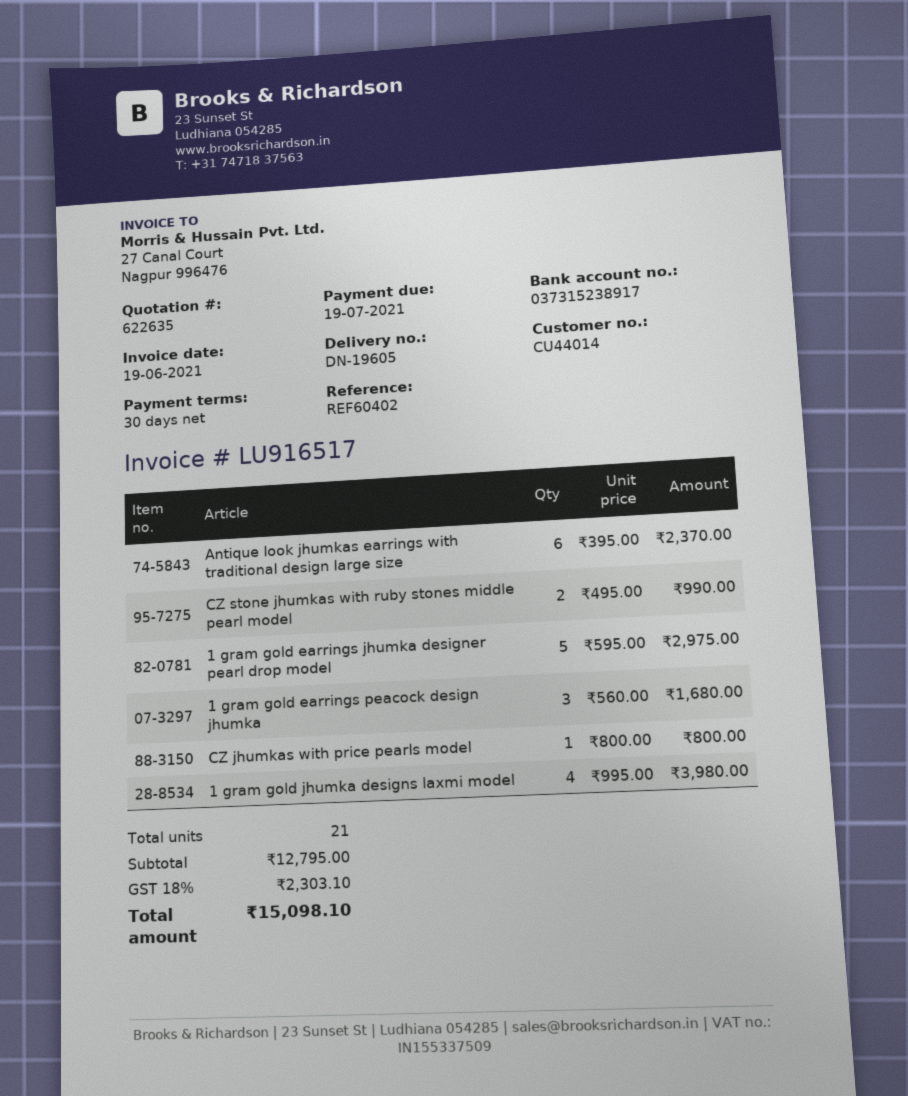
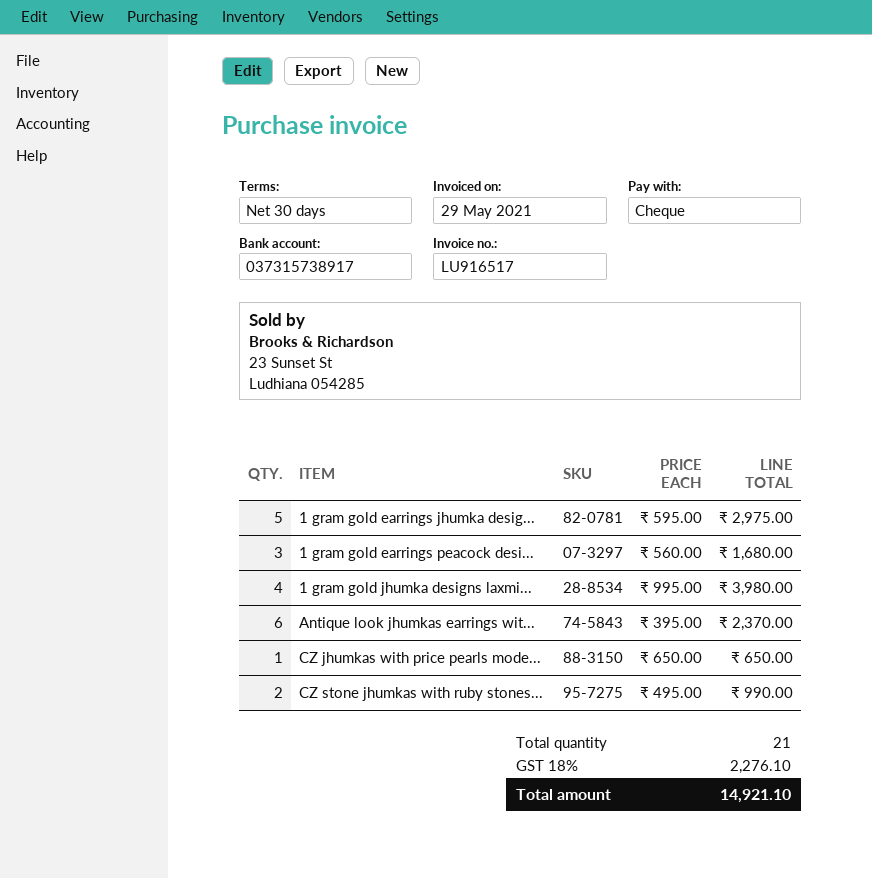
invoice date: 2021-06-19 -> 2021-05-29
bank account: 037315238917 -> 037315738917
CZ jhumkas with price pearls model: 1 x 800.00 = 800.00 -> 1 x 650.00 = 650.00
tax: 18% = 2303.10 -> 18% = 2276.10
total: 15098.10 -> 14921.10

